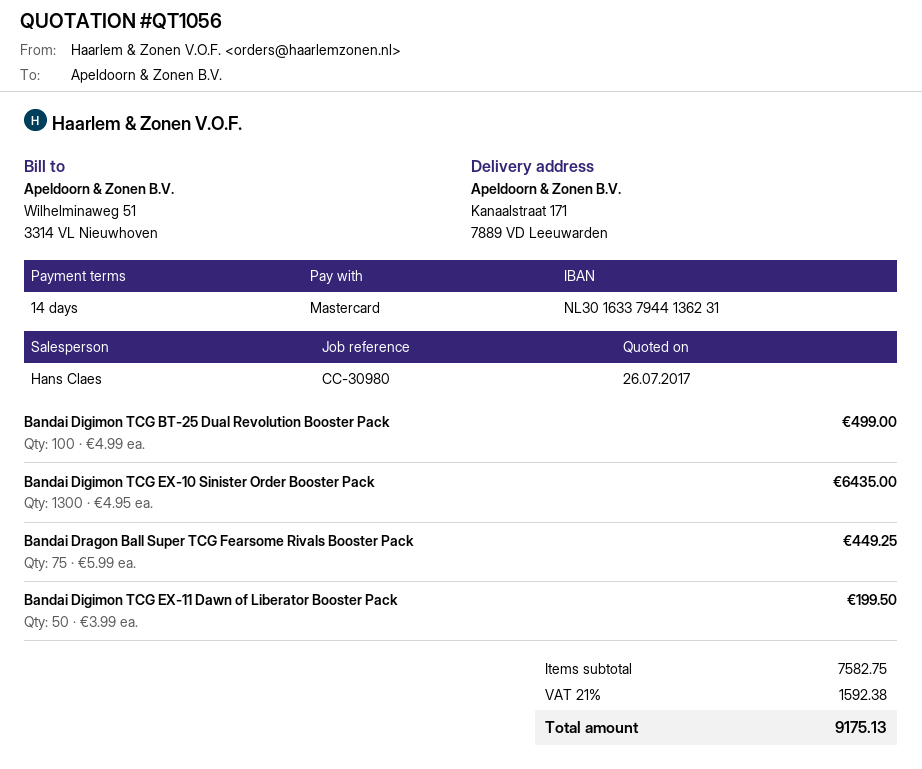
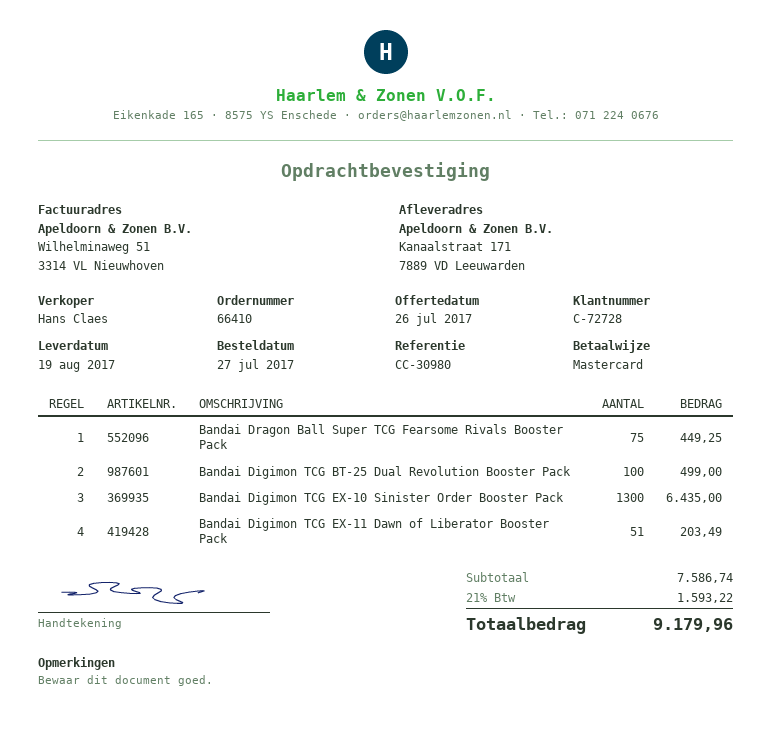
Bandai Digimon TCG EX-11 Dawn of Liberator Booster Pack: 50 for 199.50 -> 51 for 203.49
subtotal: 7582.75 -> 7586.74
tax: 21% = 1592.38 -> 21% = 1593.22
total: 9175.13 -> 9179.96

